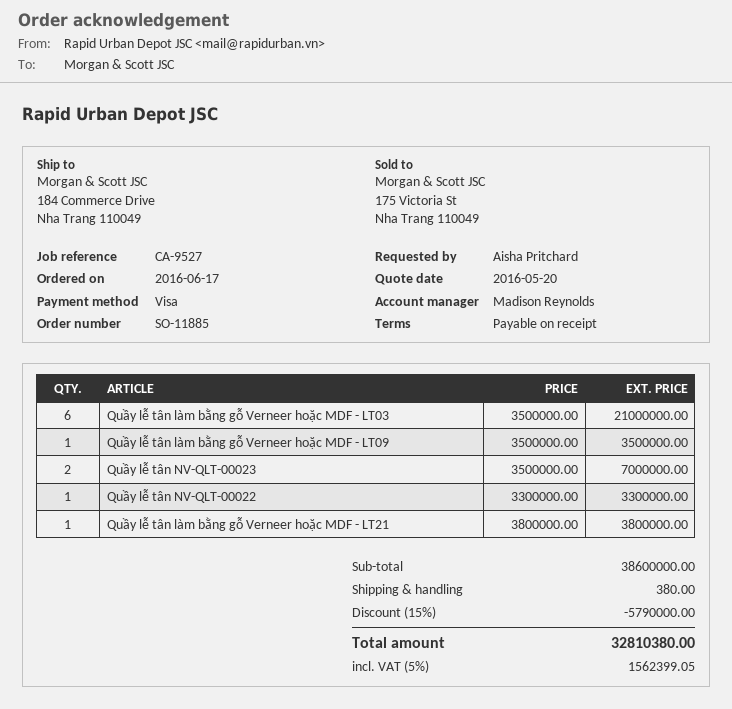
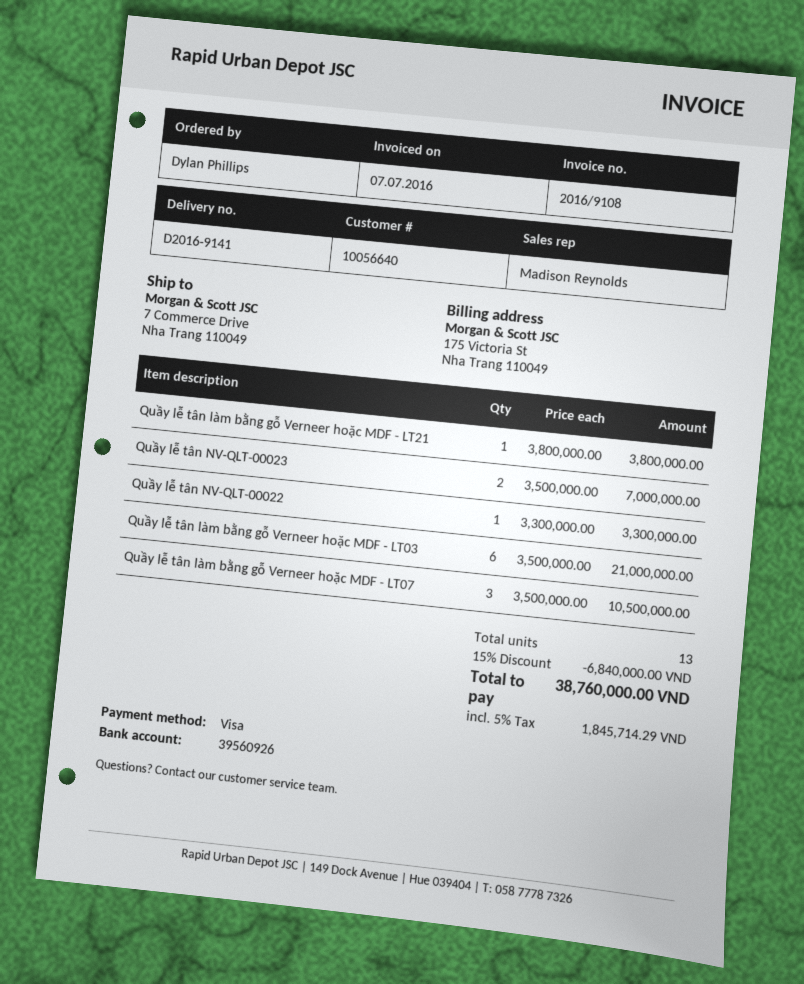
ordered by: Aisha Pritchard -> Dylan Phillips
ship to: 184 Commerce Drive, Nha Trang 110049 -> 7 Commerce Drive, Nha Trang 110049
Quầy lễ tân làm bằng gỗ Verneer hoặc MDF - LT09: 1 x 3500000.00 = 3500000.00 -> none
Quầy lễ tân làm bằng gỗ Verneer hoặc MDF - LT07: none -> 3 x 3500000.00 = 10500000.00
discount: 15% = 5790000.00 -> 15% = 6840000.00
shipping: 380.00 -> none
tax: 5% = 1562399.05 -> 5% = 1845714.29
total: 32810380.00 -> 38760000.00

